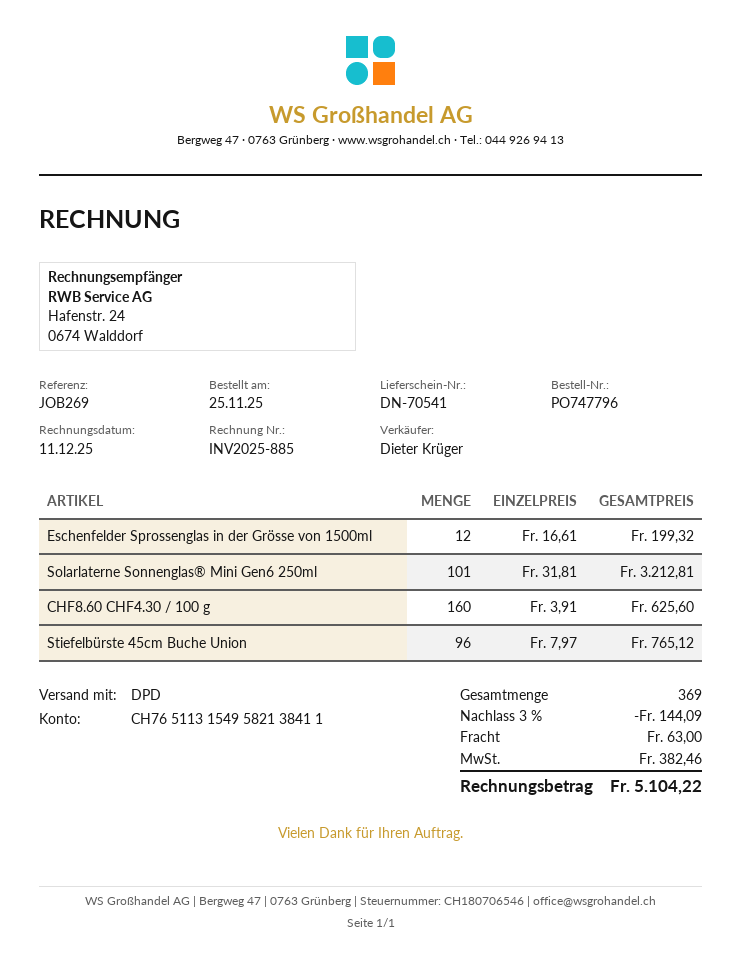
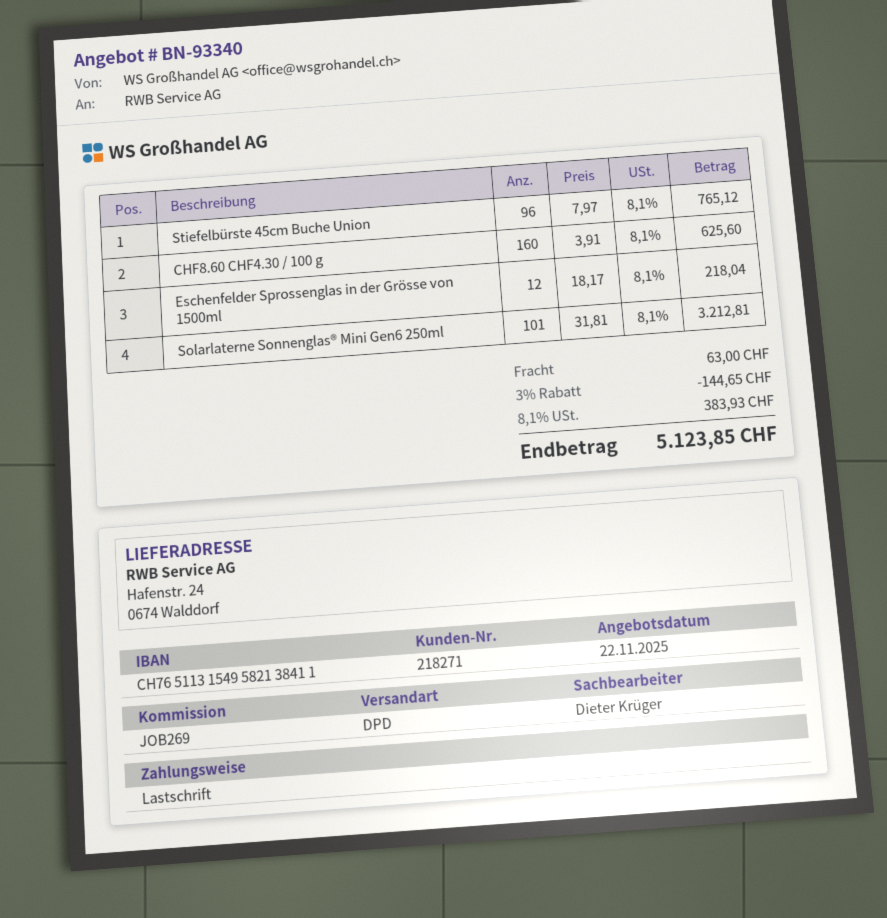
Eschenfelder Sprossenglas in der Grösse von 1500ml: 12 x 16.61 = 199.32 -> 12 x 18.17 = 218.04
discount: 3% = 144.09 -> 3% = 144.65
tax: 382.46 -> 383.93
total: 5104.22 -> 5123.85

